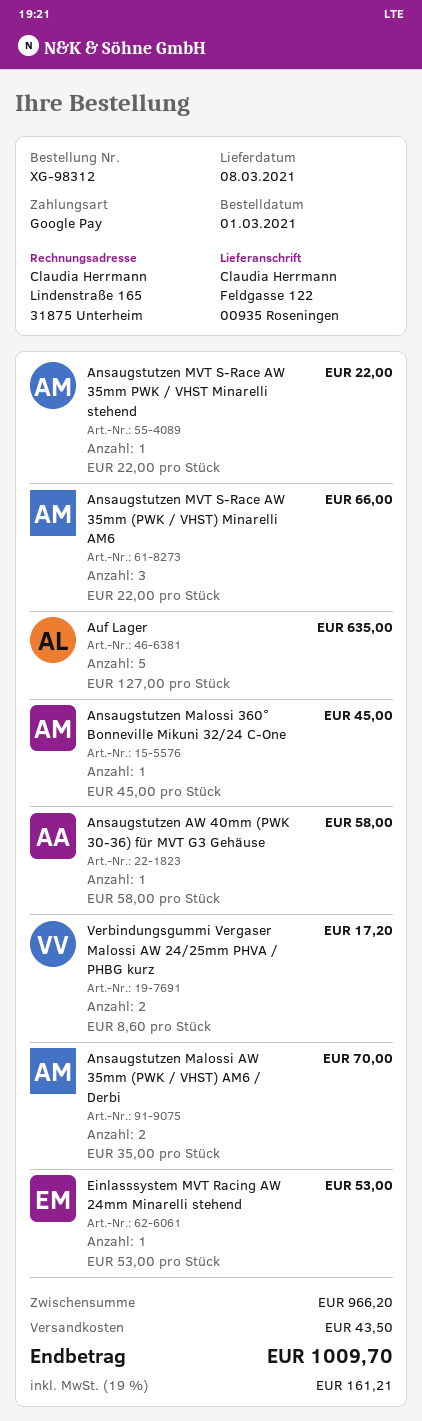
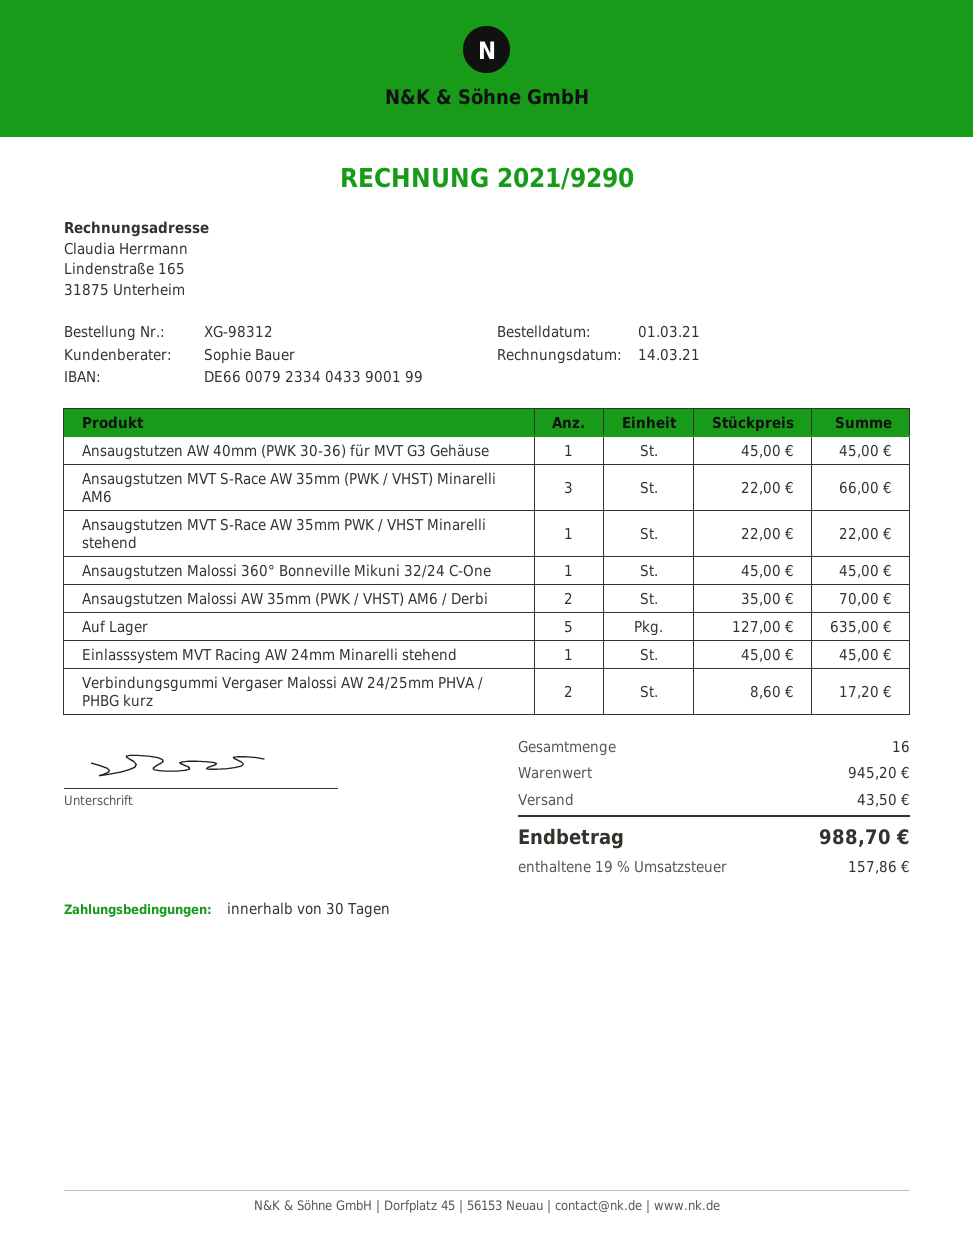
Ansaugstutzen AW 40mm (PWK 30-36) für MVT G3 Gehäuse: 1 x 58.00 = 58.00 -> 1 x 45.00 = 45.00
Einlasssystem MVT Racing AW 24mm Minarelli stehend: 1 x 53.00 = 53.00 -> 1 x 45.00 = 45.00
subtotal: 966.20 -> 945.20
tax: 19% = 161.21 -> 19% = 157.86
total: 1009.70 -> 988.70

